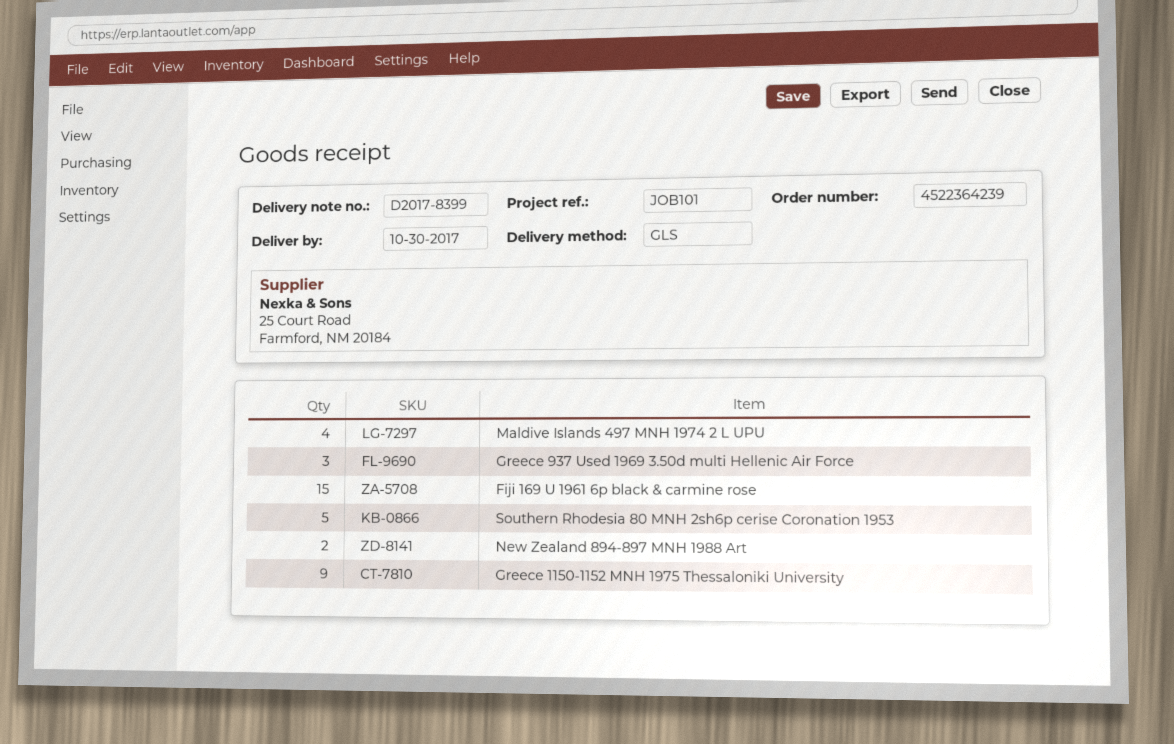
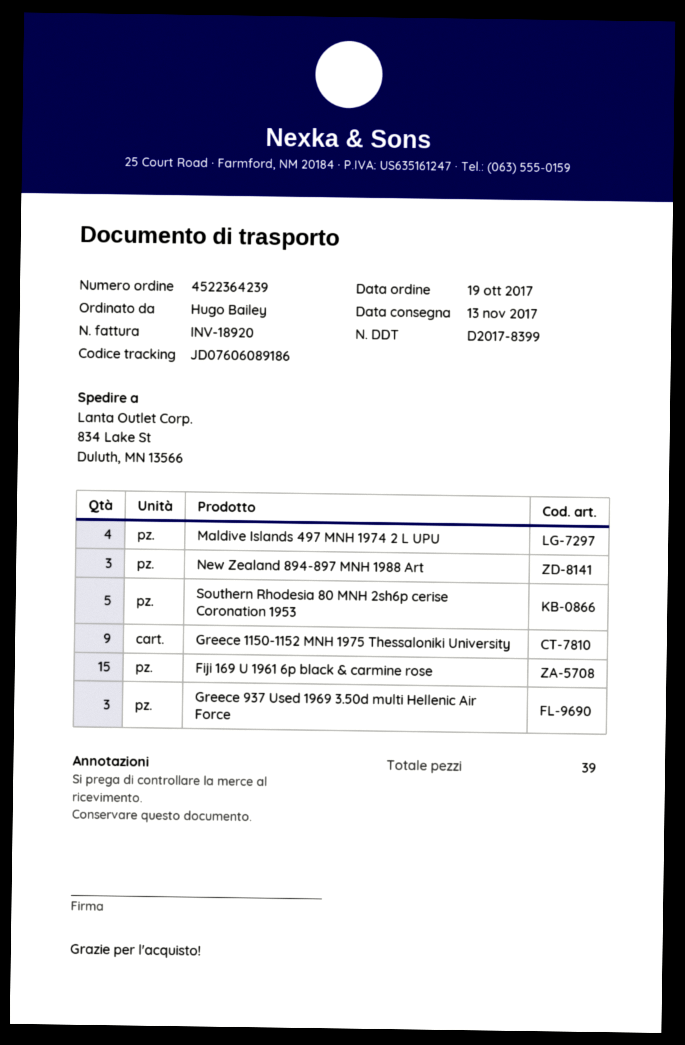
delivery date: 2017-10-30 -> 2017-11-13
New Zealand 894-897 MNH 1988 Art: 2 -> 3

